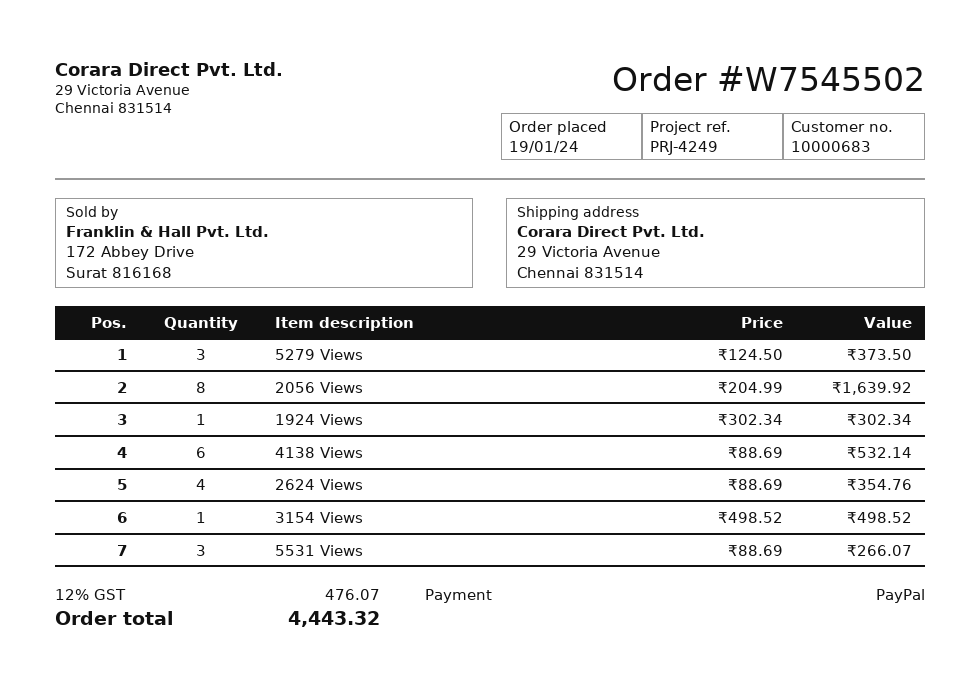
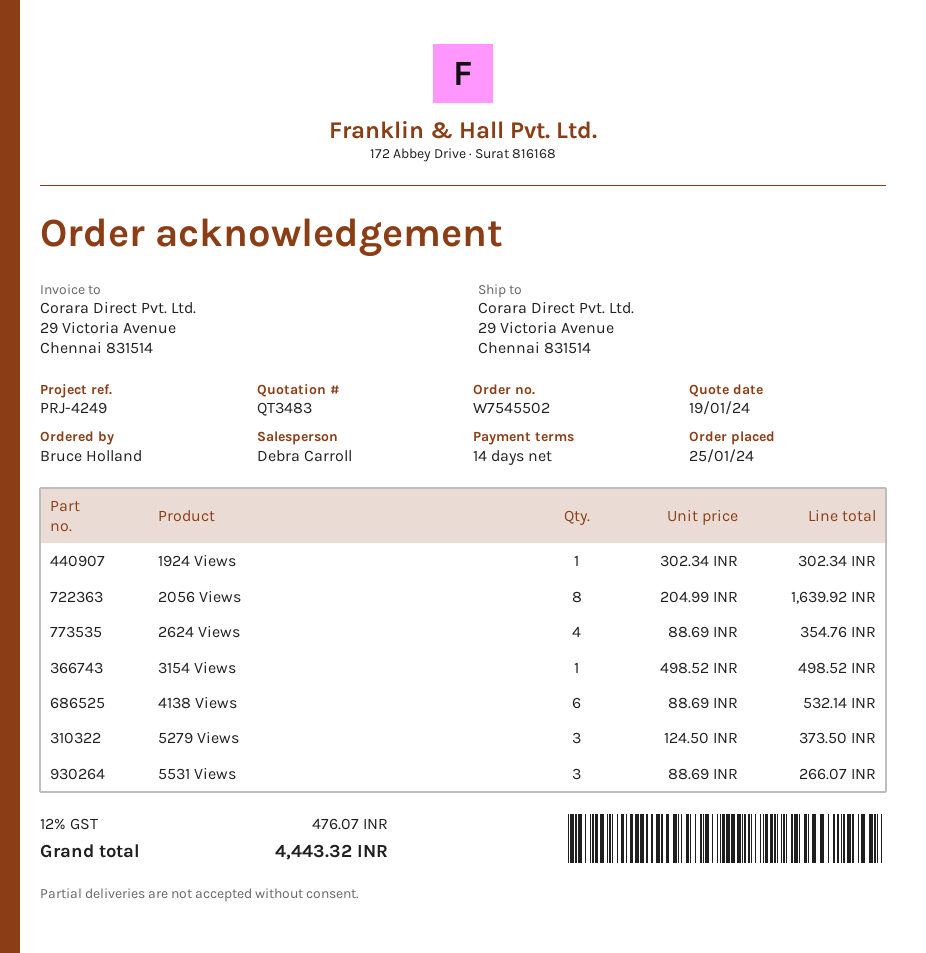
order date: 2024-01-19 -> 2024-01-25

